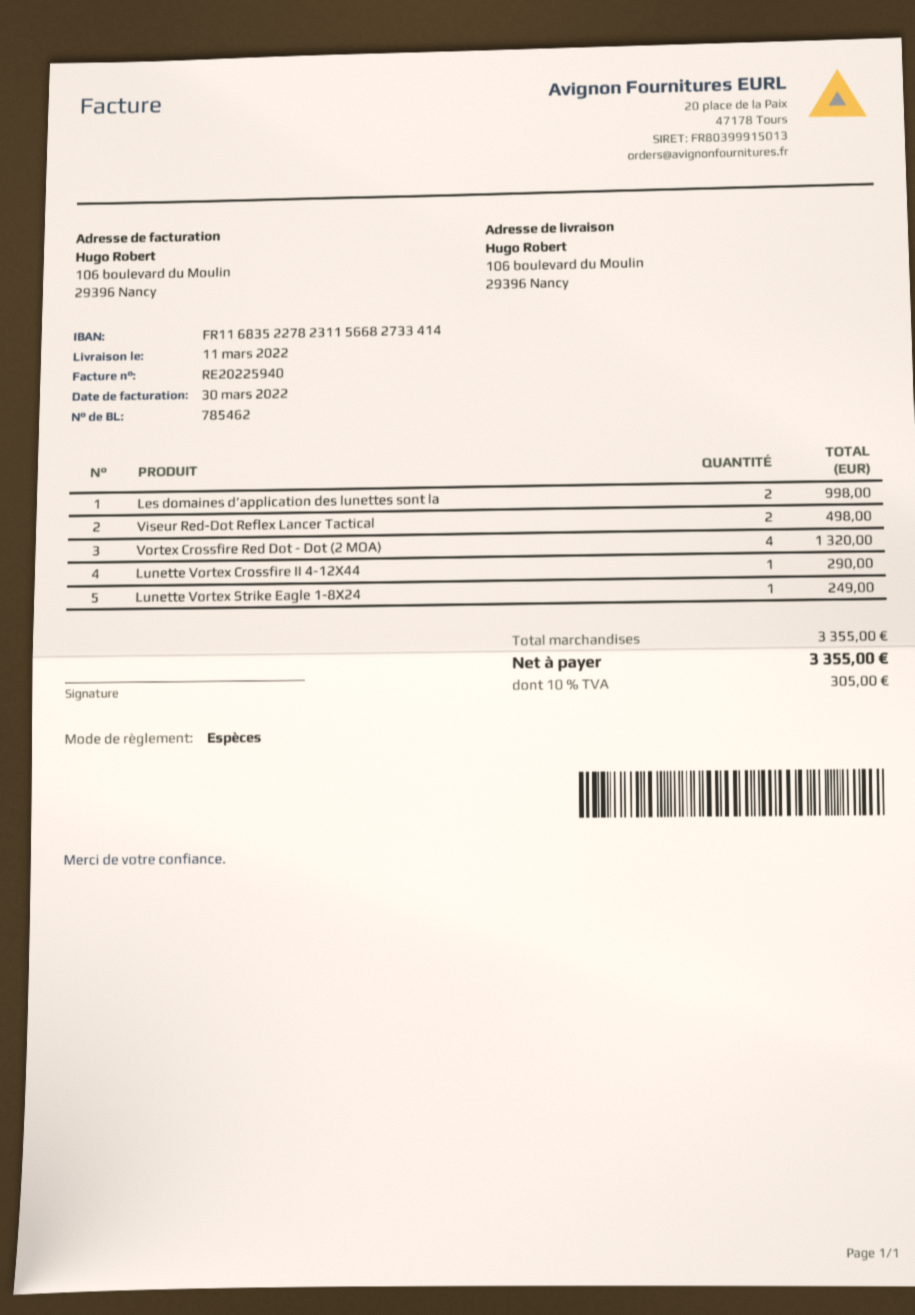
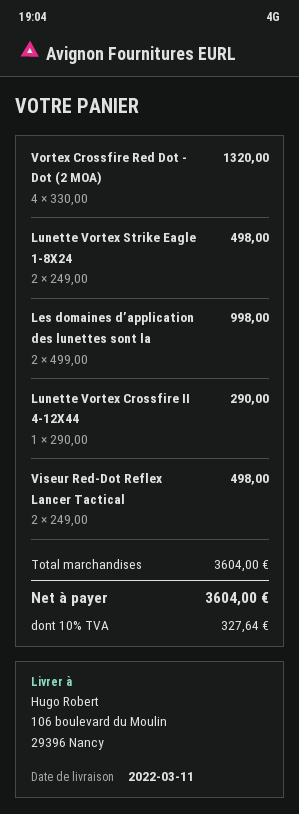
Lunette Vortex Strike Eagle 1-8X24: 1 for 249.00 -> 2 for 498.00
subtotal: 3355.00 -> 3604.00
tax: 10% = 305.00 -> 10% = 327.64
total: 3355.00 -> 3604.00

